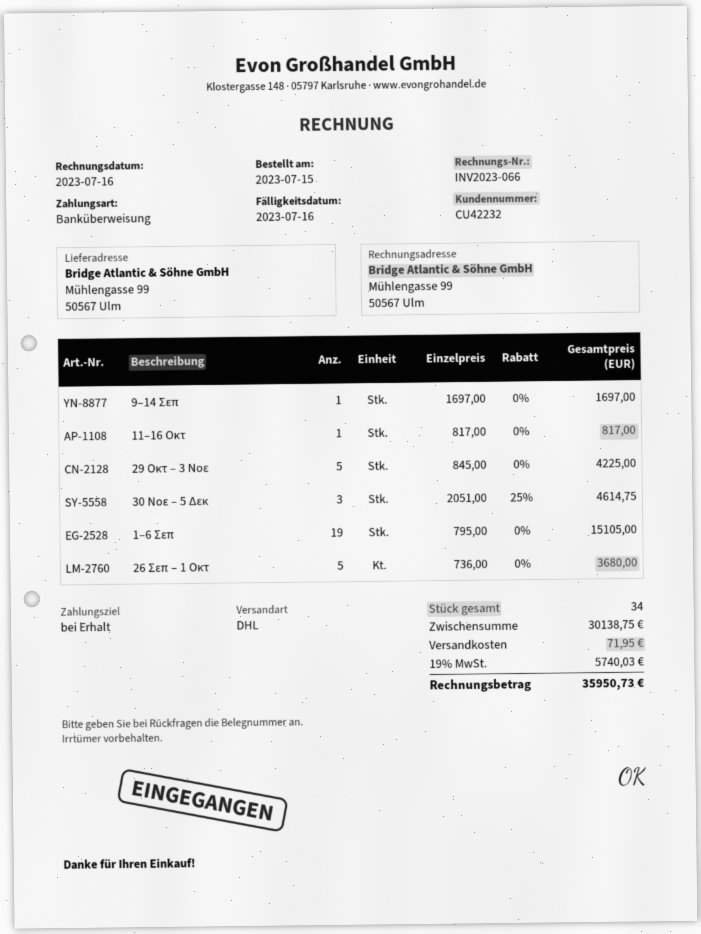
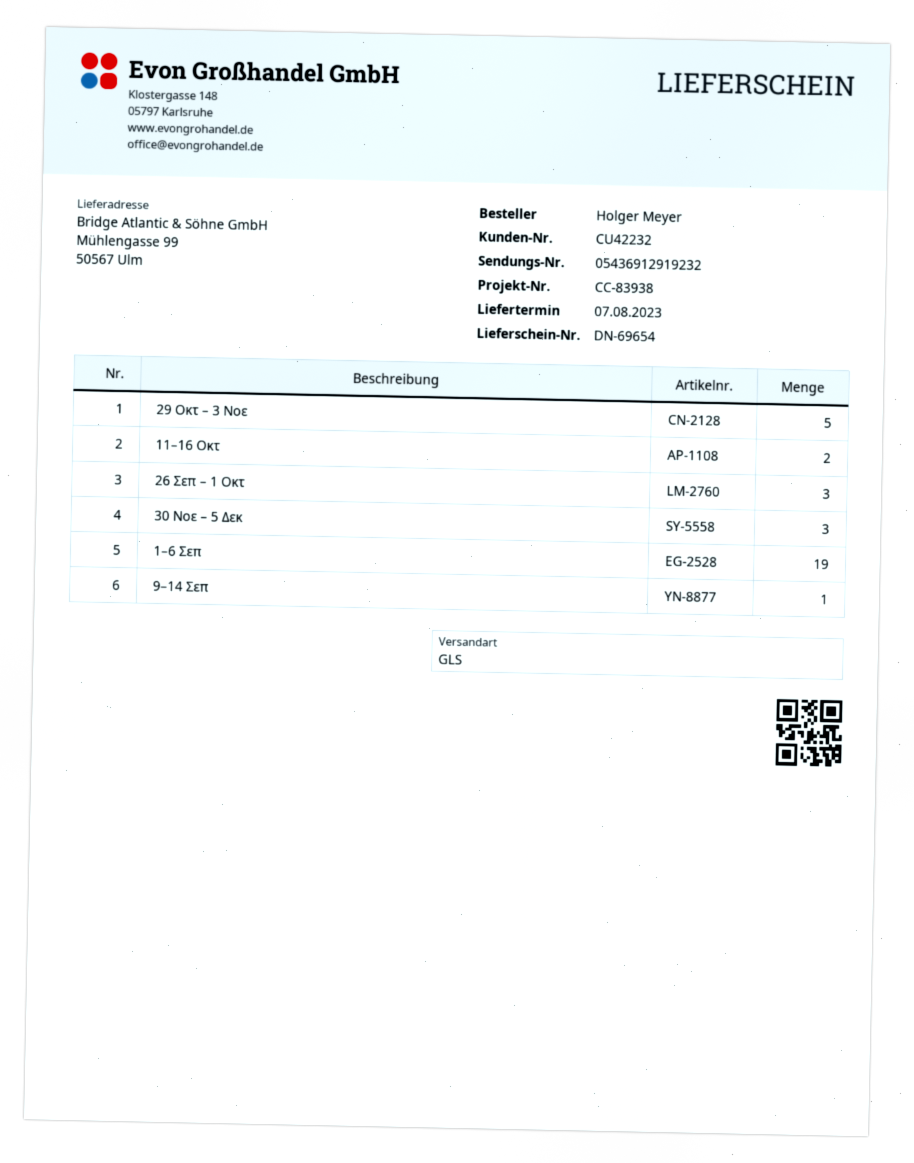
shipping method: DHL -> GLS
11–16 Οκτ: 1 -> 2
26 Σεπ – 1 Οκτ: 5 -> 3

